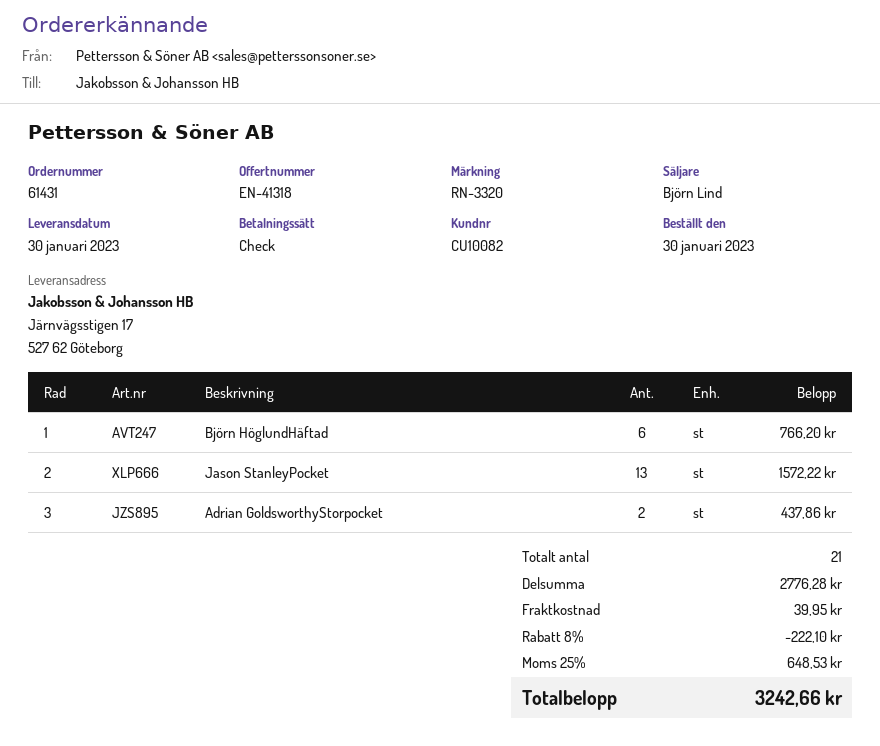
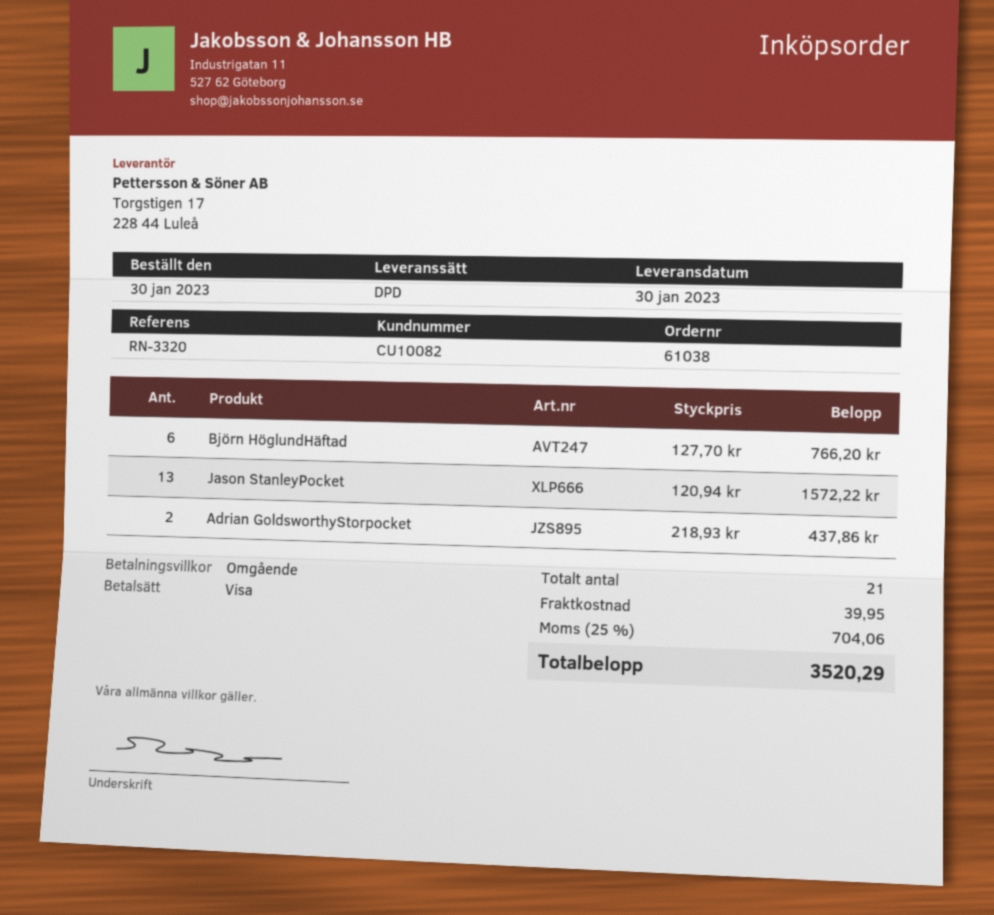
order number: 61431 -> 61038
payment method: cheque -> Visa
discount: 8% = 222.10 -> none
tax: 25% = 648.53 -> 25% = 704.06
total: 3242.66 -> 3520.29

